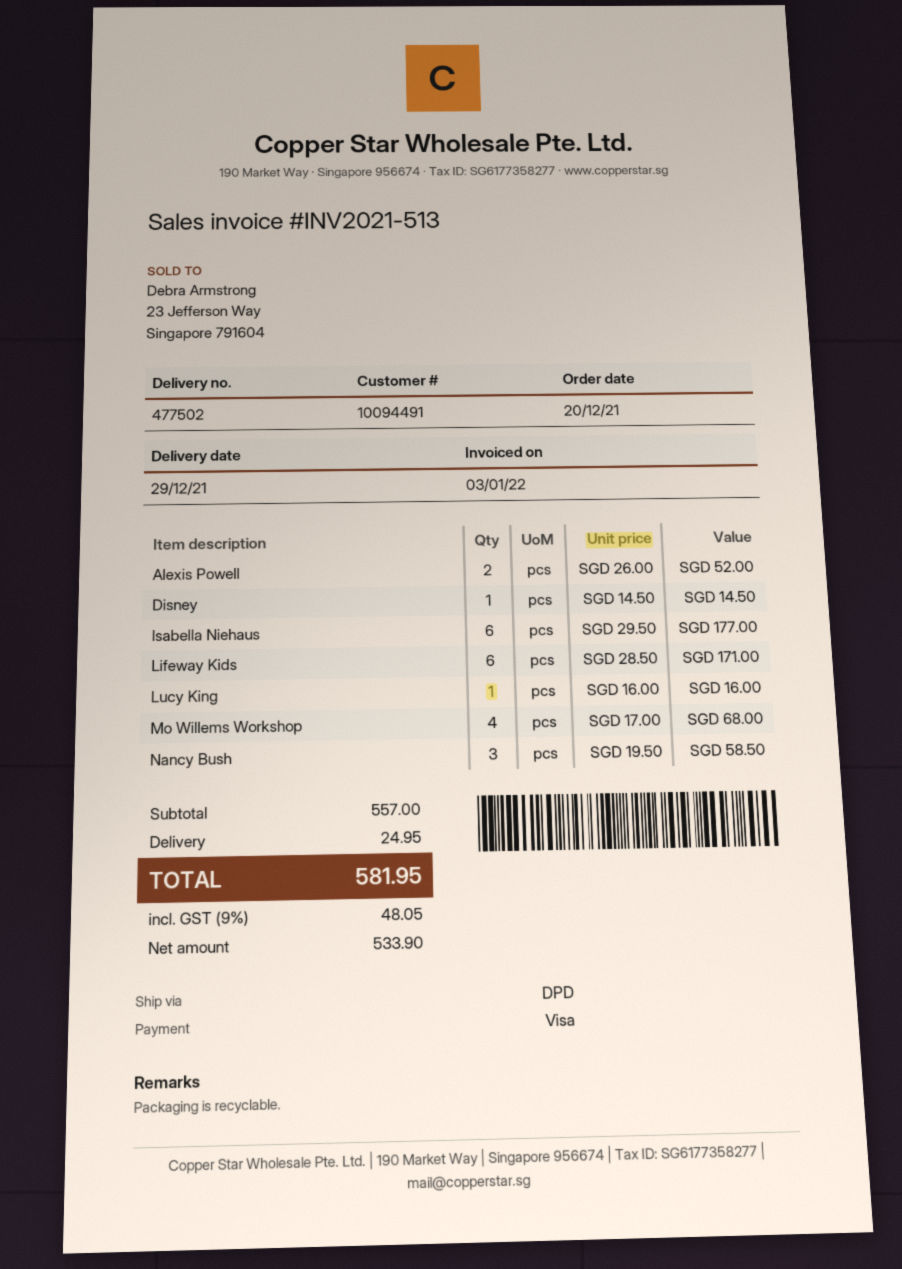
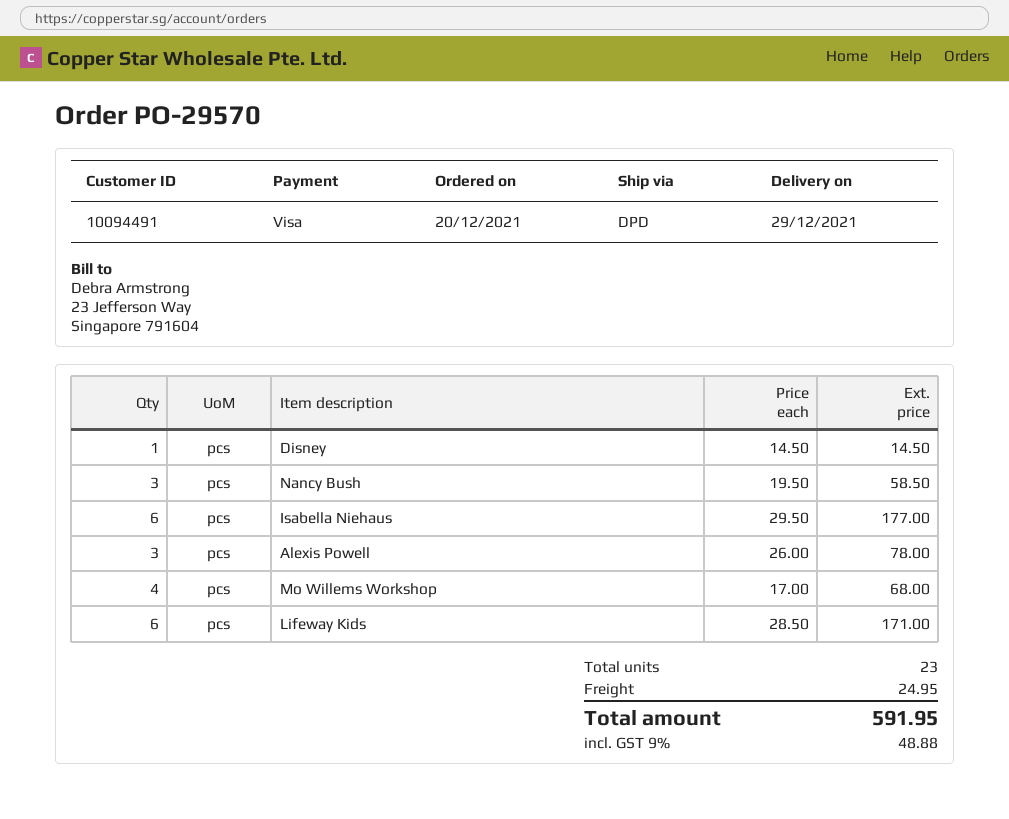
Alexis Powell: 2 x 26.00 = 52.00 -> 3 x 26.00 = 78.00
Lucy King: 1 x 16.00 = 16.00 -> none
tax: 9% = 48.05 -> 9% = 48.88
total: 581.95 -> 591.95

